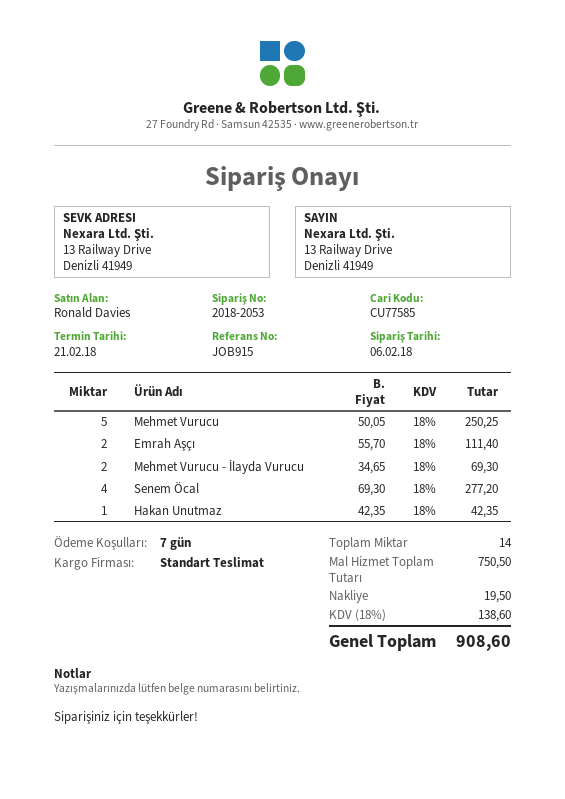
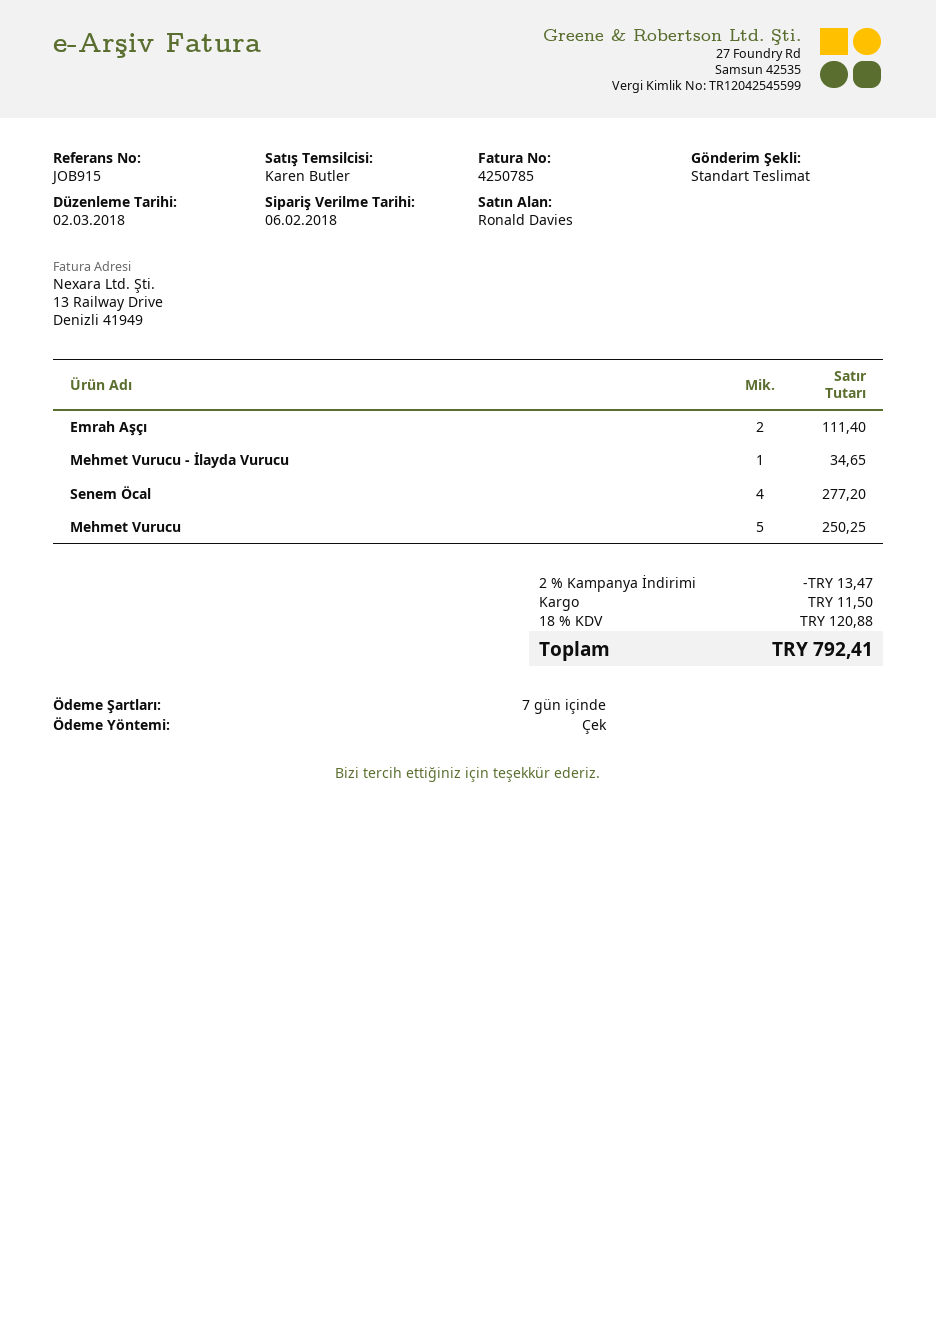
Mehmet Vurucu - İlayda Vurucu: 2 for 69.30 -> 1 for 34.65
Hakan Unutmaz: 1 for 42.35 -> none
discount: none -> 2% = 13.47
shipping: 19.50 -> 11.50
tax: 18% = 138.60 -> 18% = 120.88
total: 908.60 -> 792.41

